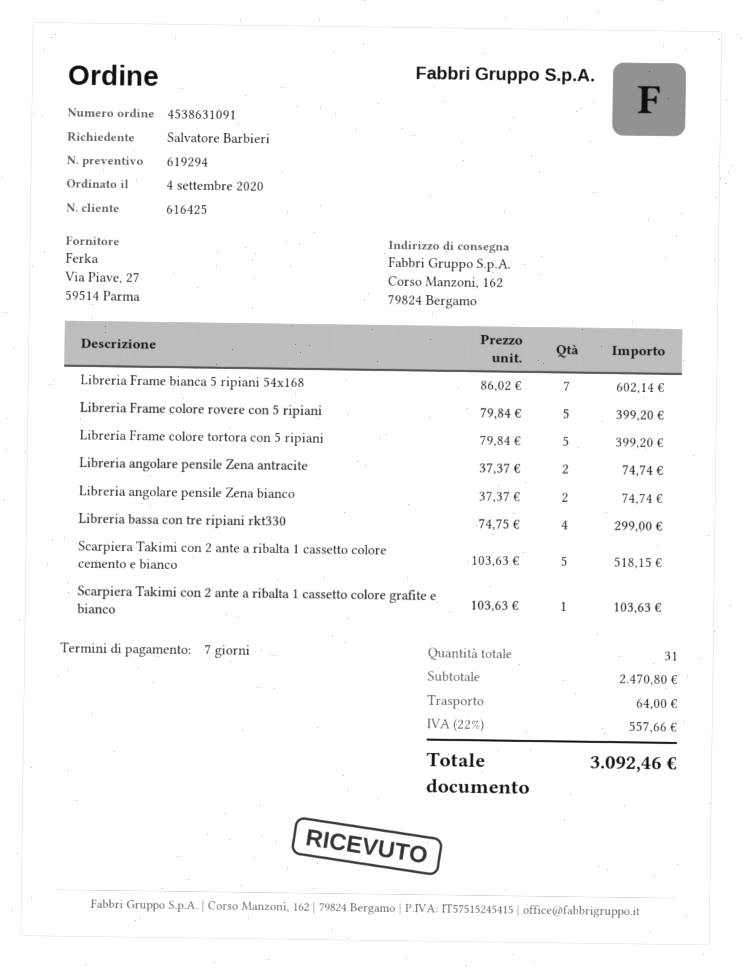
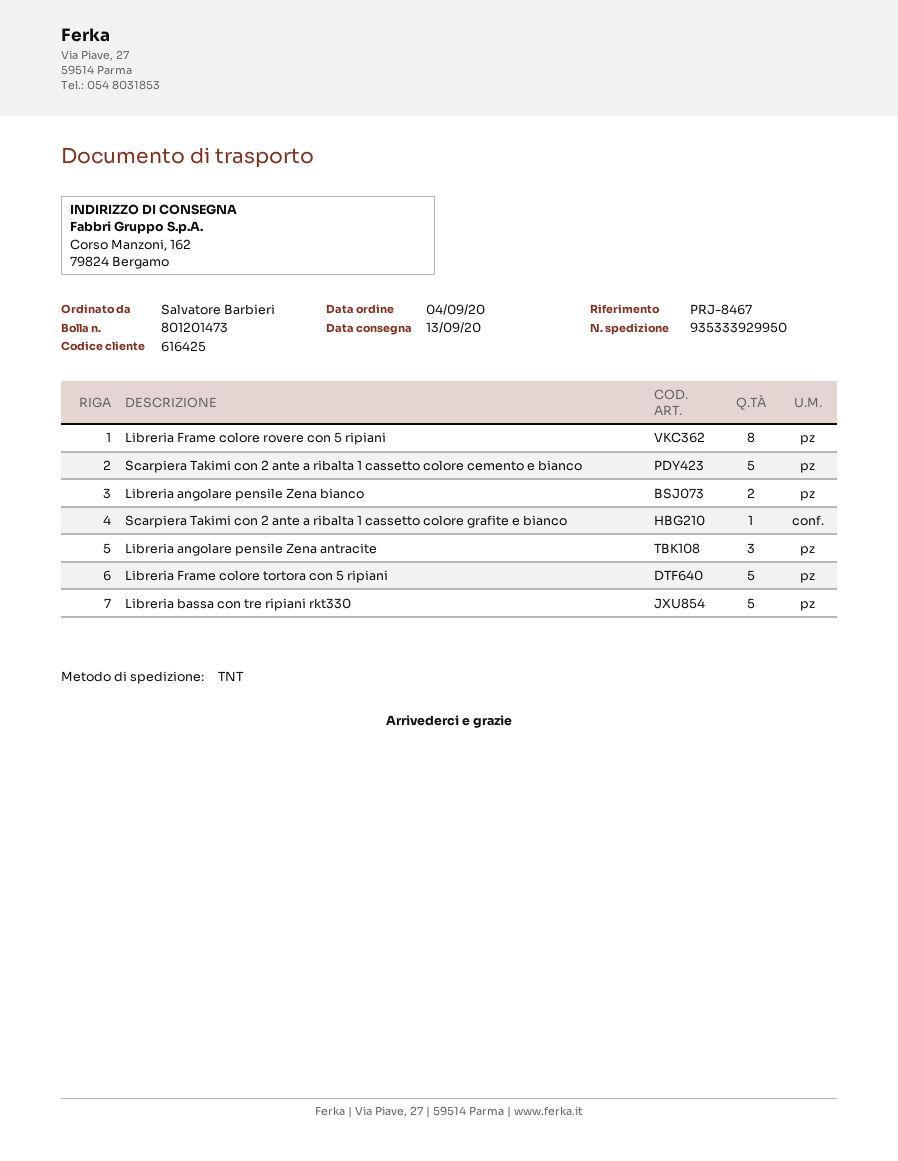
Libreria Frame bianca 5 ripiani 54x168: 7 -> none
Libreria Frame colore rovere con 5 ripiani: 5 -> 8
Libreria angolare pensile Zena antracite: 2 -> 3
Libreria bassa con tre ripiani rkt330: 4 -> 5

